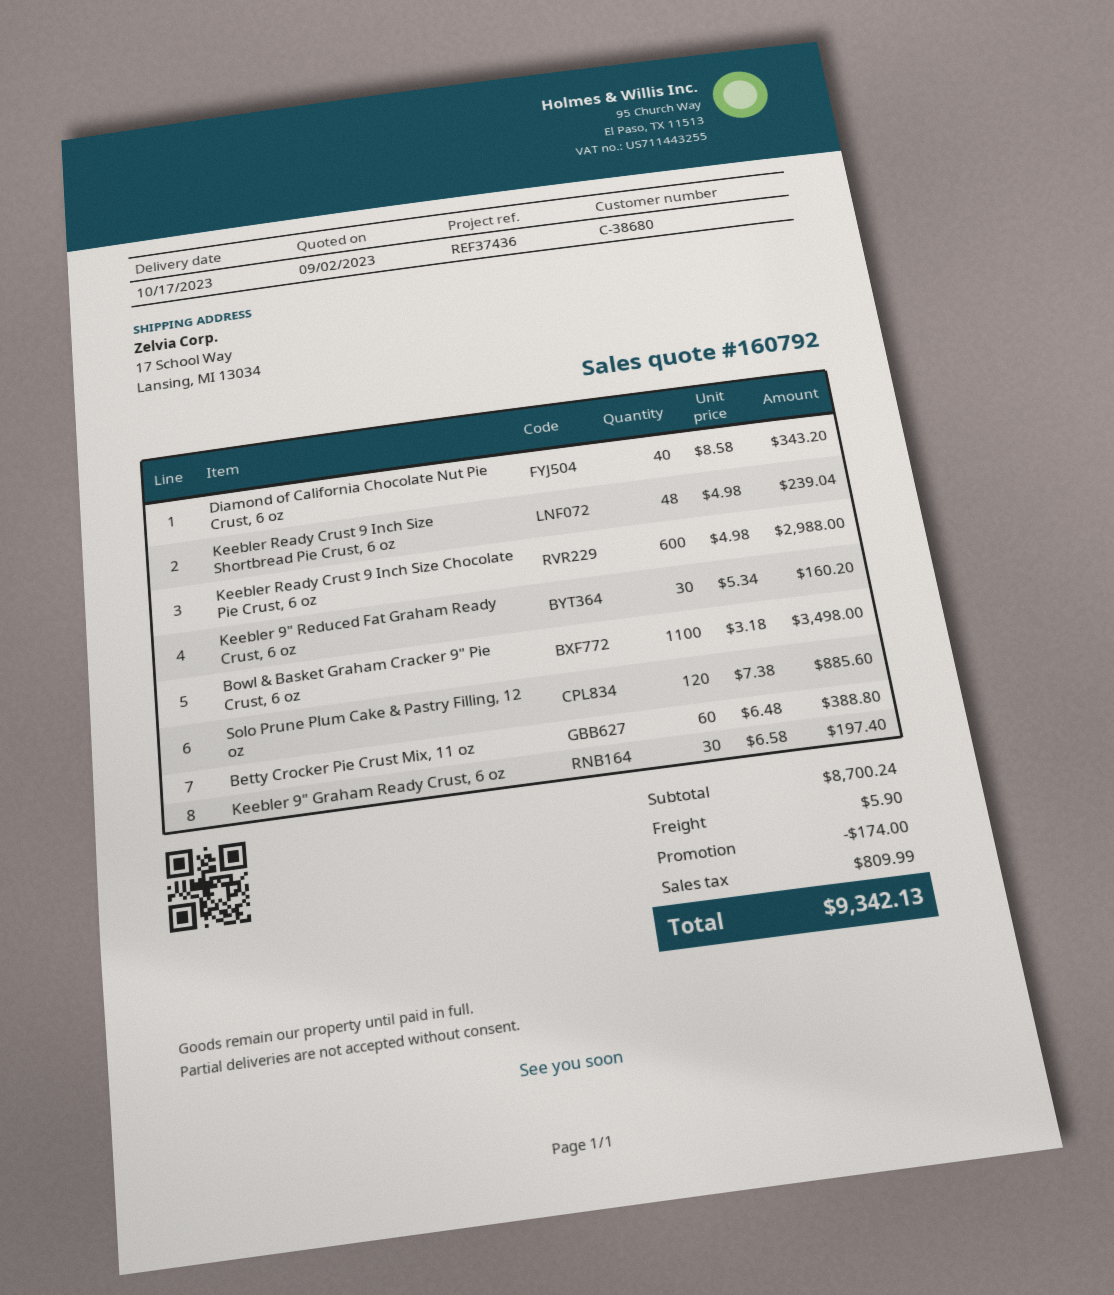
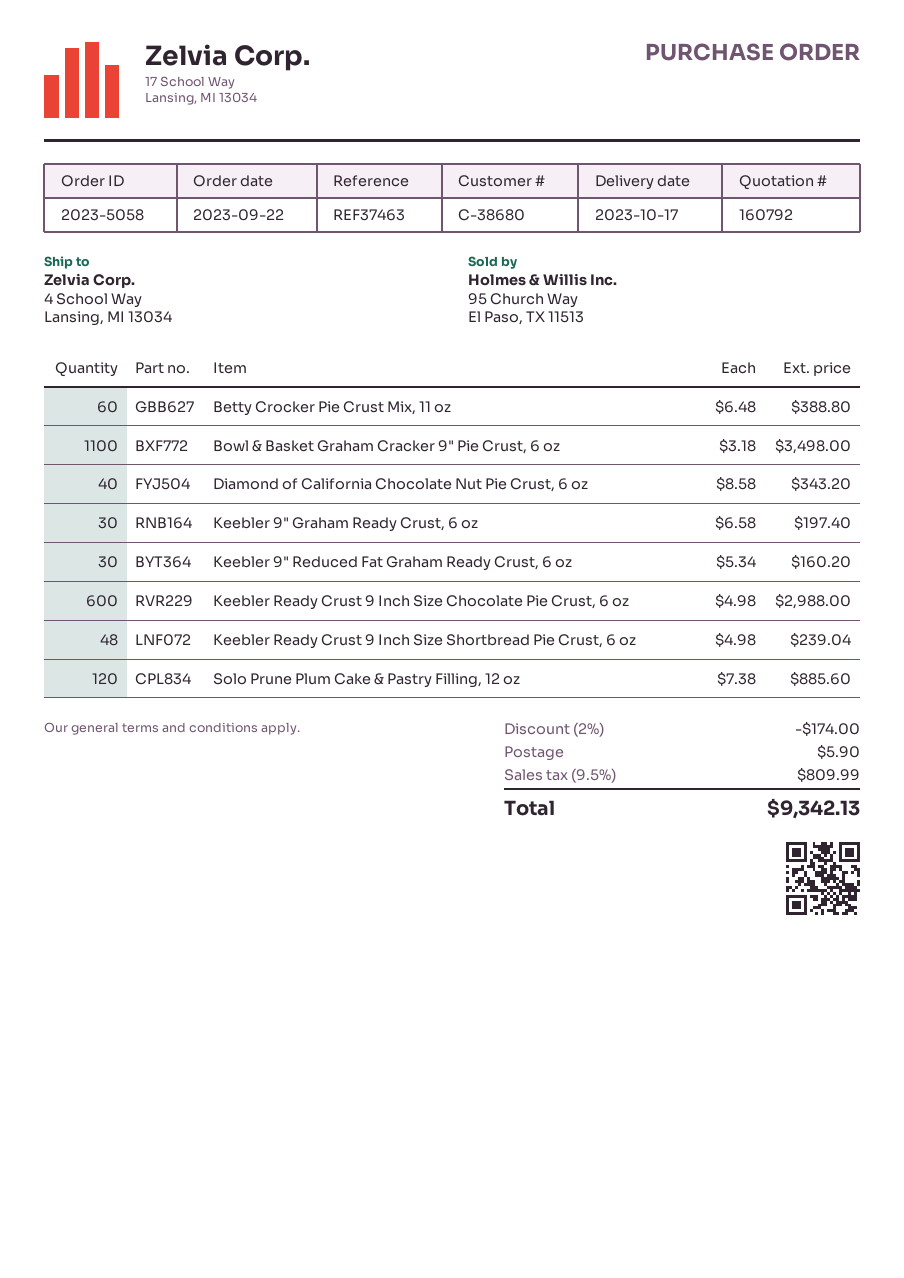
reference: REF37436 -> REF37463
ship to: 17 School Way, Lansing, MI 13034 -> 4 School Way, Lansing, MI 13034

